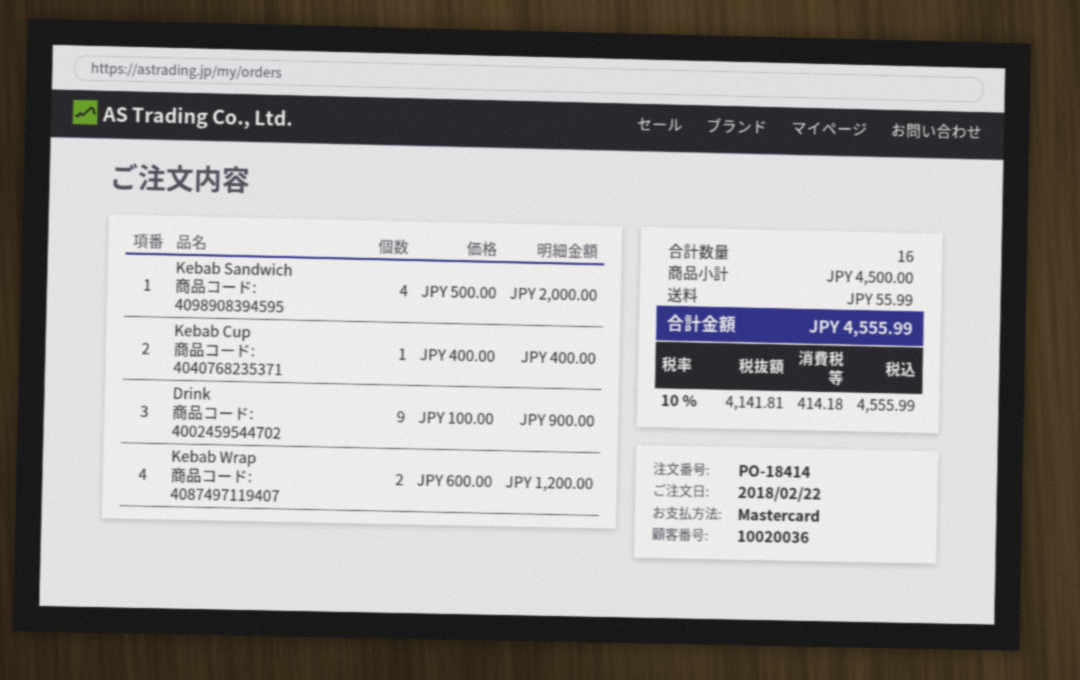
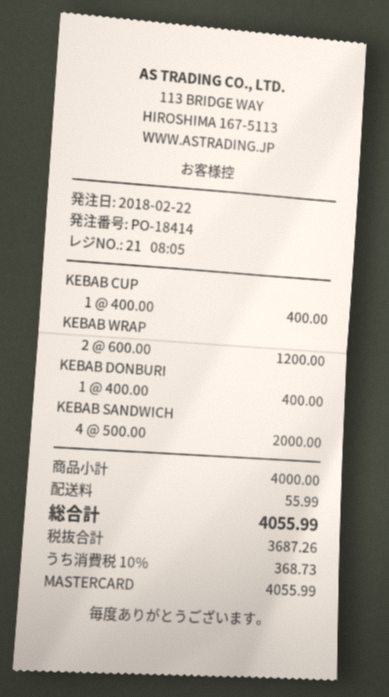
Drink: 9 x 100.00 = 900.00 -> none
KEBAB DONBURI: none -> 1 x 400.00 = 400.00
subtotal: 4500.00 -> 4000.00
net: 4141.81 -> 3687.26
tax: 10% = 414.18 -> 10% = 368.73
total: 4555.99 -> 4055.99

